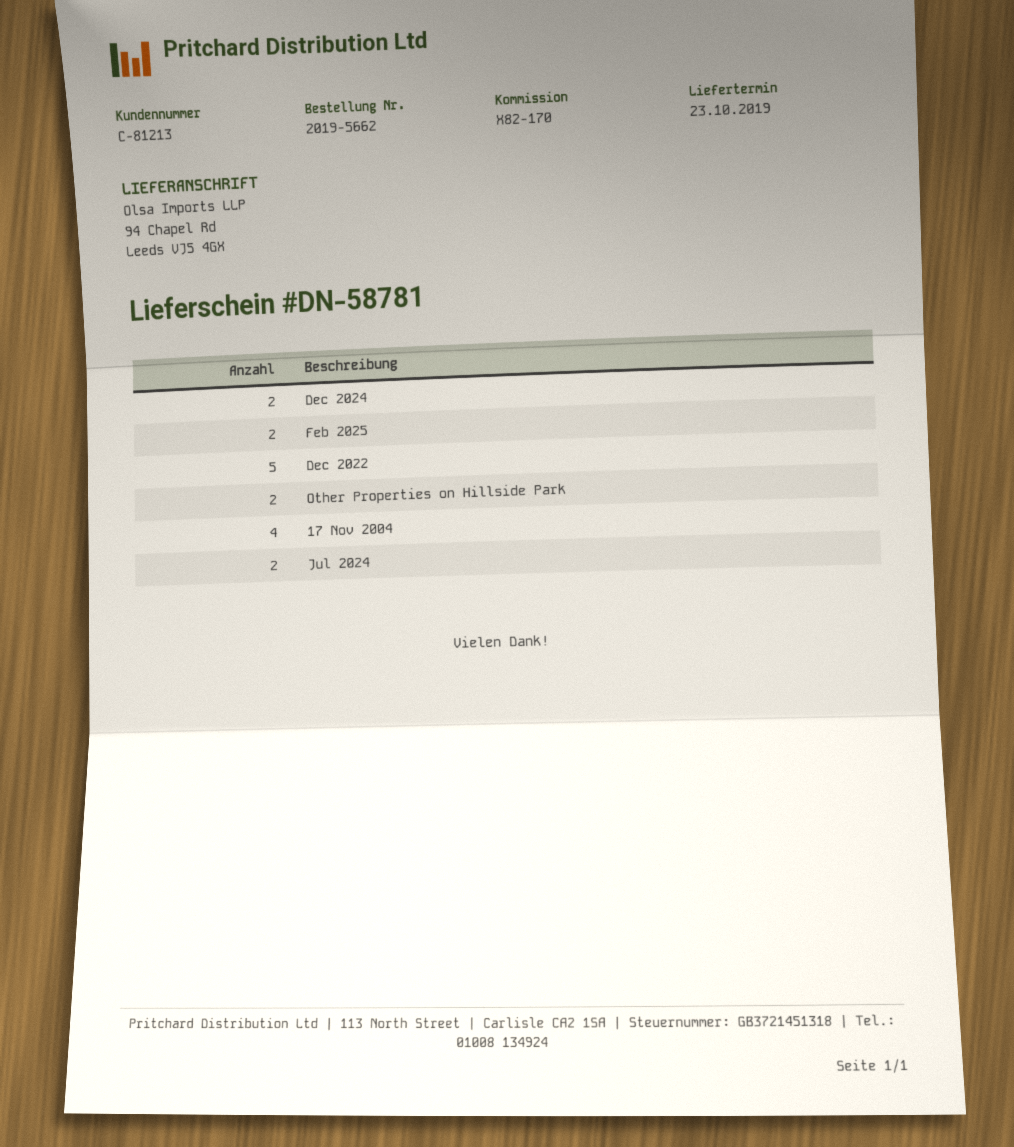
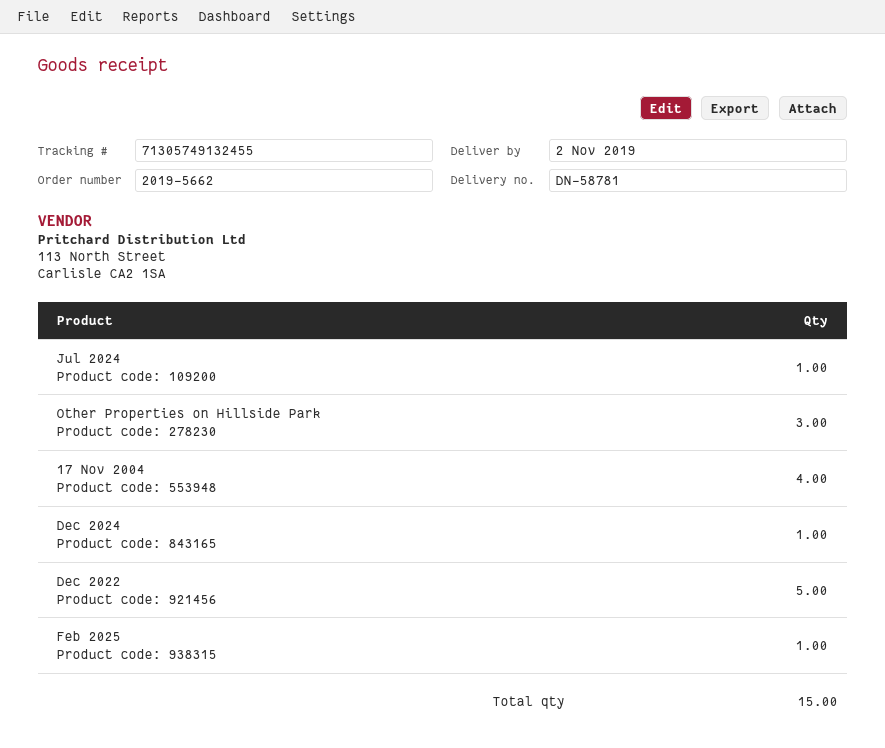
delivery date: 2019-10-23 -> 2019-11-02
Dec 2024: 2 -> 1
Feb 2025: 2 -> 1
Other Properties on Hillside Park: 2 -> 3
Jul 2024: 2 -> 1

